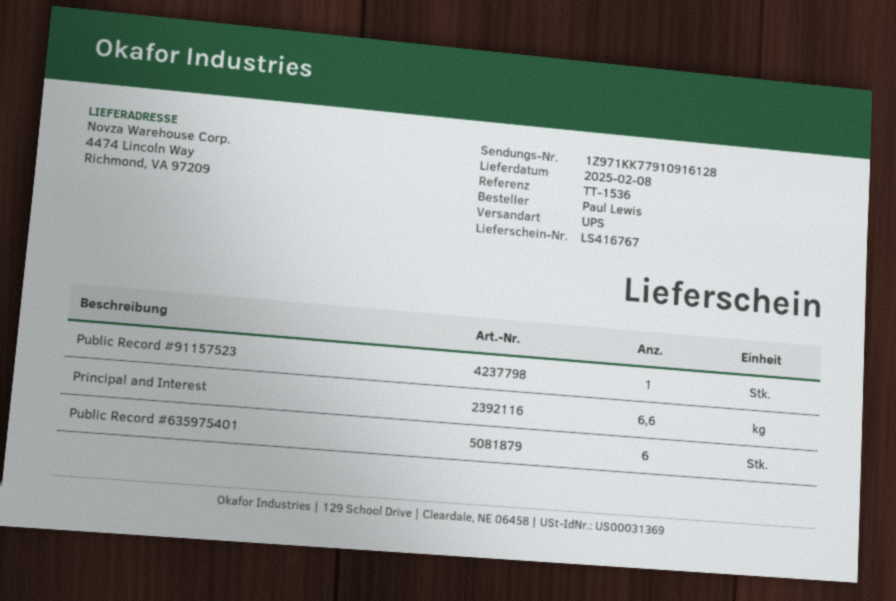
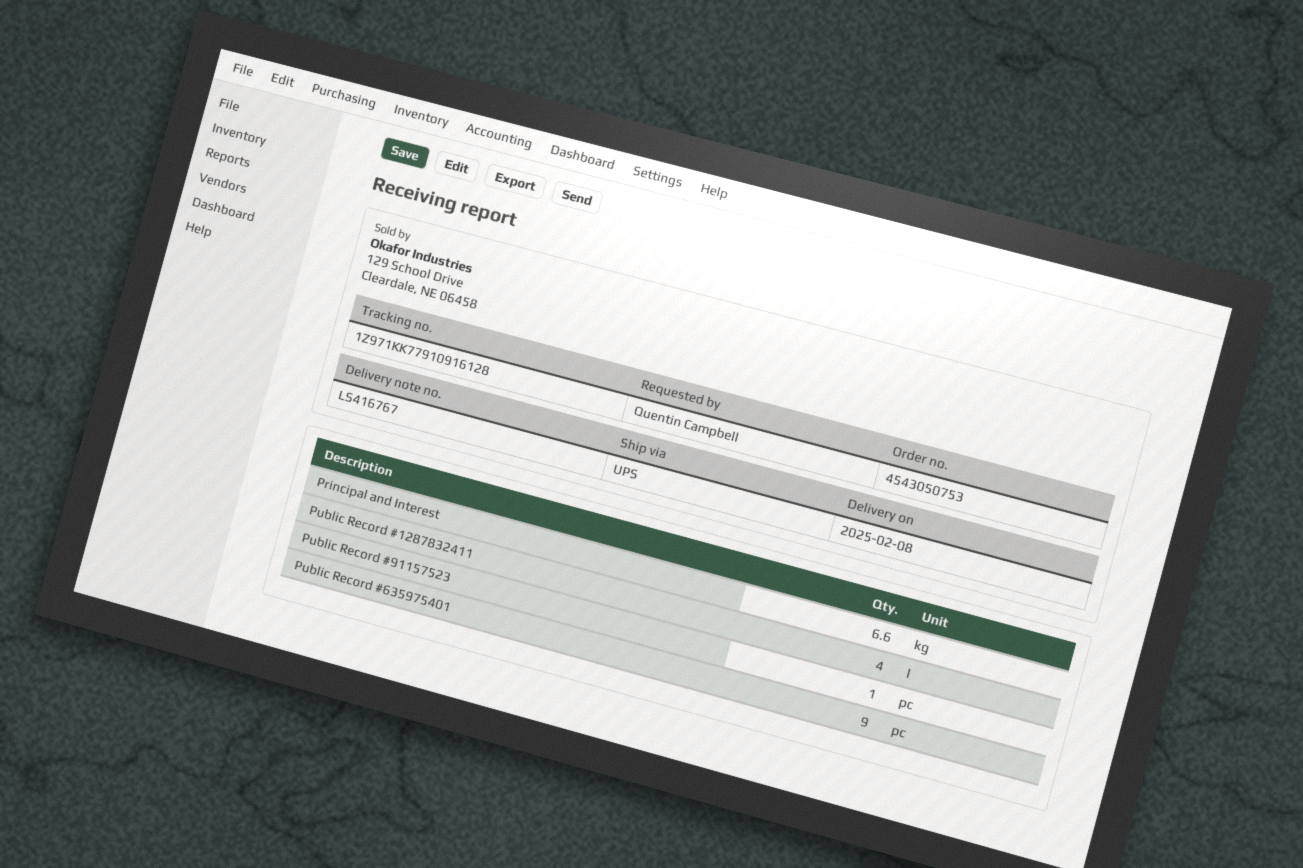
ordered by: Paul Lewis -> Quentin Campbell
Public Record #635975401: 6 -> 9
Public Record #1287832411: none -> 4

